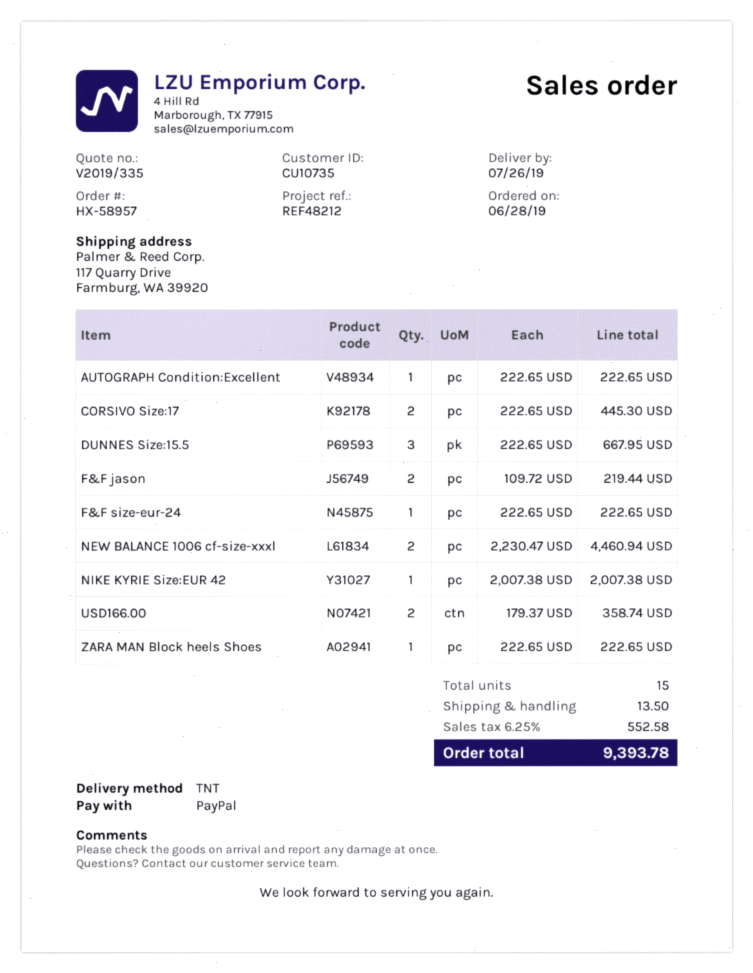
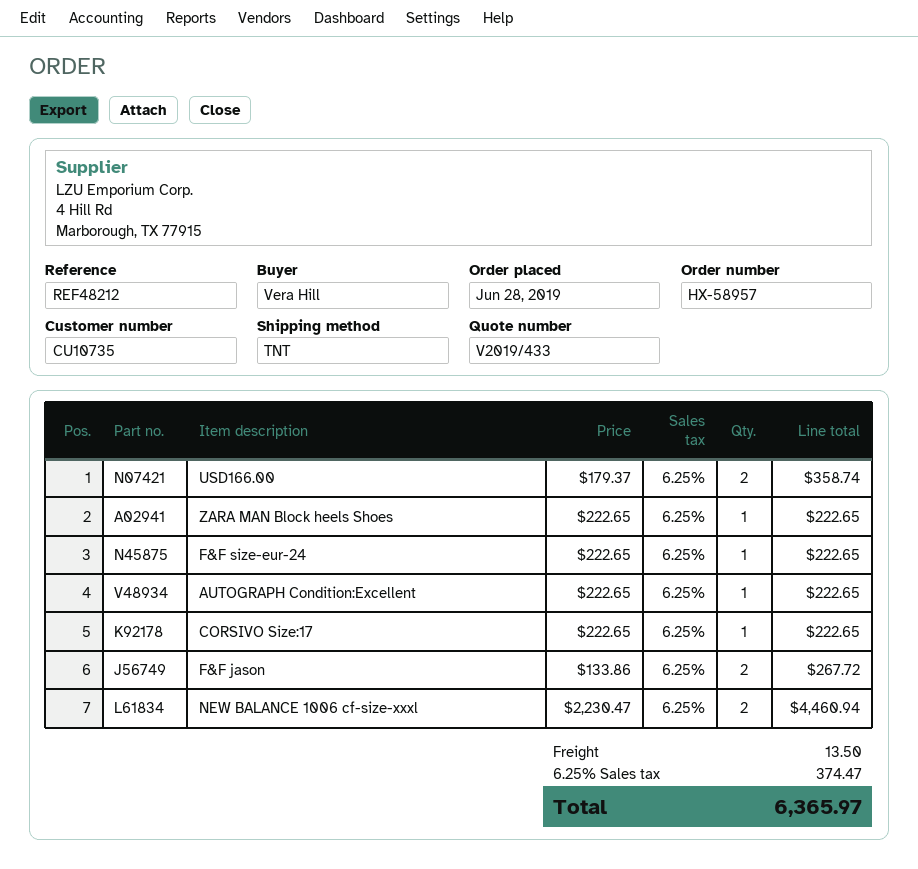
quote number: V2019/335 -> V2019/433
CORSIVO Size:17: 2 x 222.65 = 445.30 -> 1 x 222.65 = 222.65
DUNNES Size:15.5: 3 x 222.65 = 667.95 -> none
F&F jason: 2 x 109.72 = 219.44 -> 2 x 133.86 = 267.72
NIKE KYRIE Size:EUR 42: 1 x 2007.38 = 2007.38 -> none
tax: 6.25% = 552.58 -> 6.25% = 374.47
total: 9393.78 -> 6365.97

